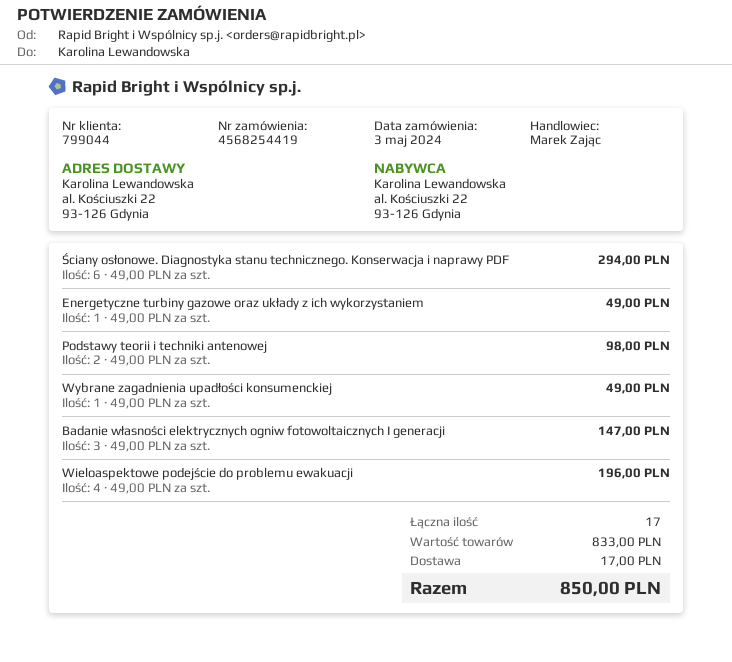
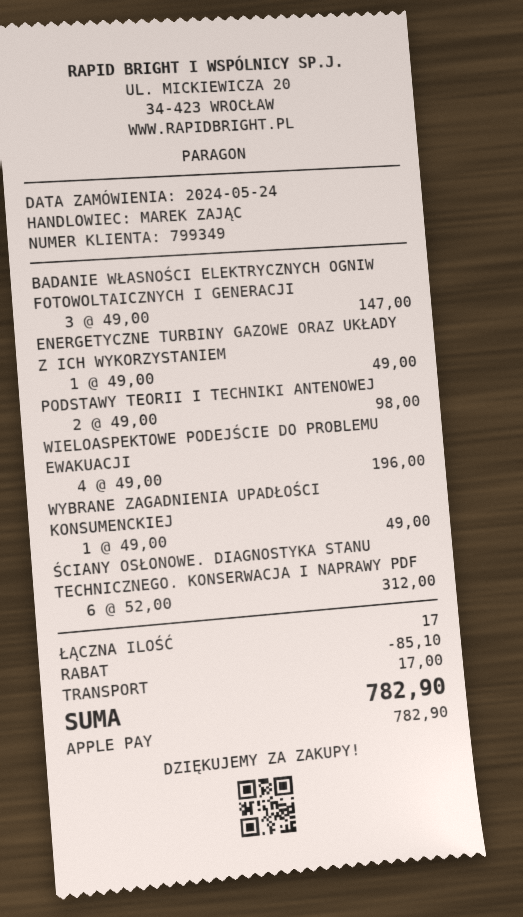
order date: 2024-05-03 -> 2024-05-24
customer number: 799044 -> 799349
Ściany osłonowe. Diagnostyka stanu technicznego. Konserwacja i naprawy PDF: 6 x 49.00 = 294.00 -> 6 x 52.00 = 312.00
discount: none -> 85.10
total: 850.00 -> 782.90

